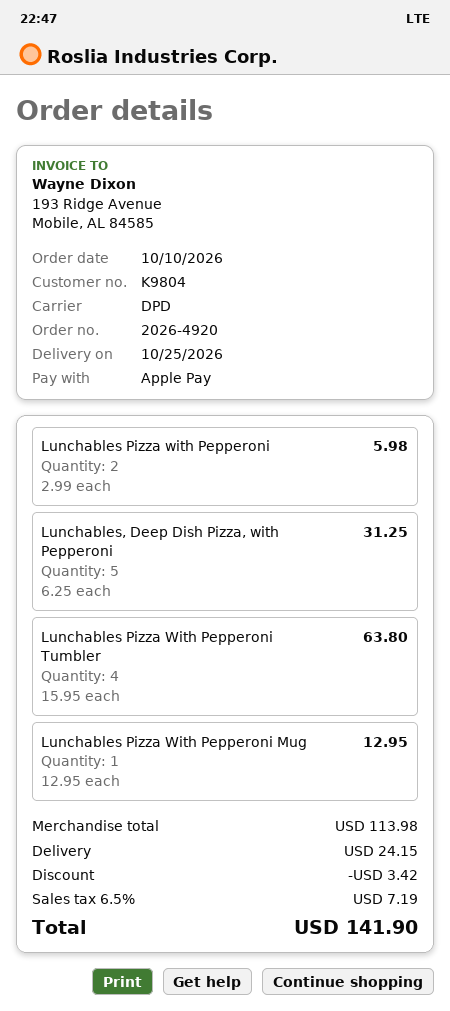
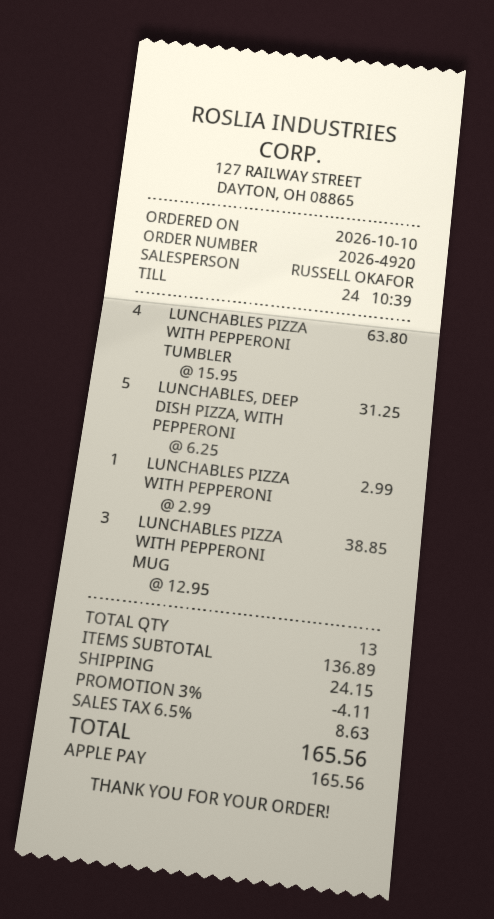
Lunchables Pizza with Pepperoni: 2 x 2.99 = 5.98 -> 1 x 2.99 = 2.99
Lunchables Pizza With Pepperoni Mug: 1 x 12.95 = 12.95 -> 3 x 12.95 = 38.85
subtotal: 113.98 -> 136.89
discount: 3.42 -> 4.11
tax: 6.5% = 7.19 -> 6.5% = 8.63
total: 141.90 -> 165.56

